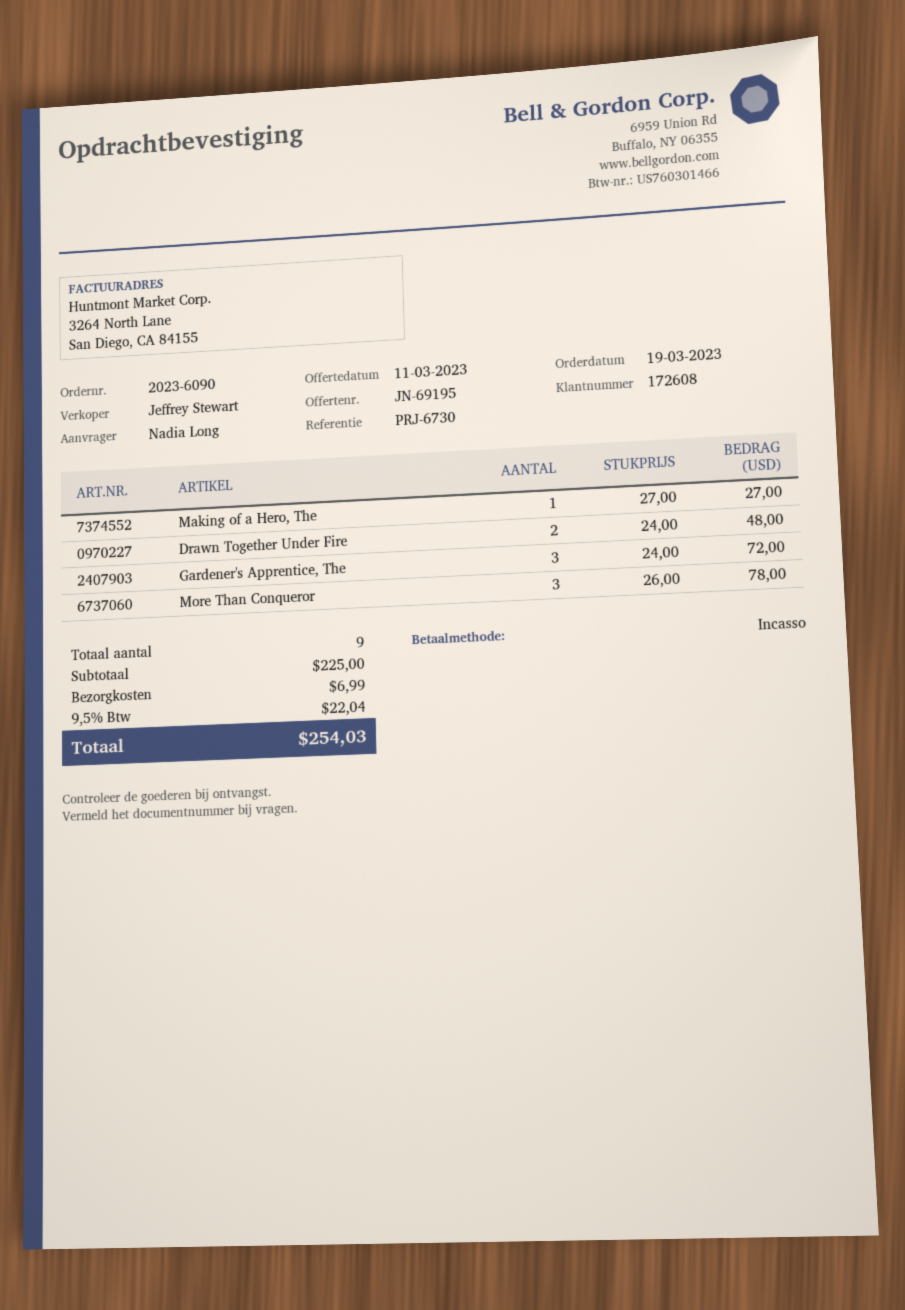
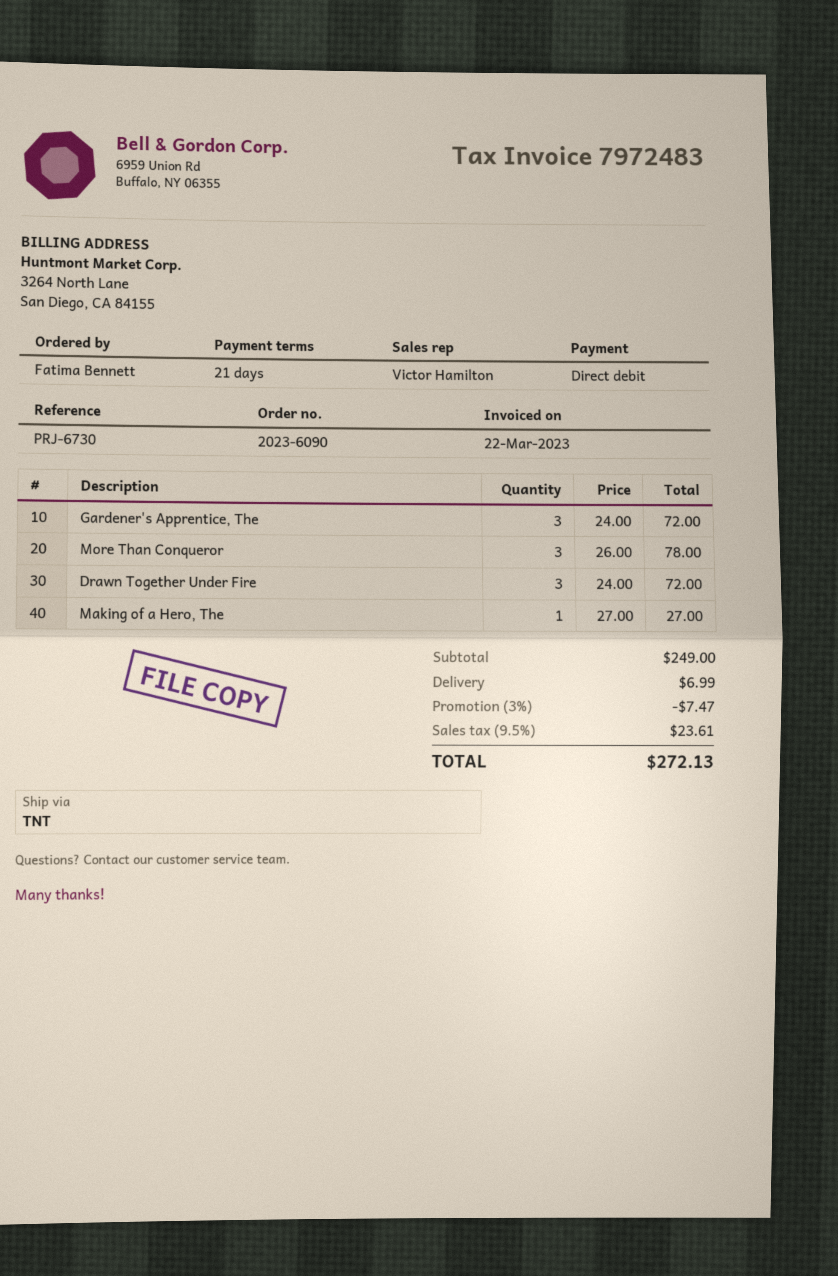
ordered by: Nadia Long -> Fatima Bennett
sales rep: Jeffrey Stewart -> Victor Hamilton
Drawn Together Under Fire: 2 x 24.00 = 48.00 -> 3 x 24.00 = 72.00
subtotal: 225.00 -> 249.00
discount: none -> 3% = 7.47
tax: 9.5% = 22.04 -> 9.5% = 23.61
total: 254.03 -> 272.13

